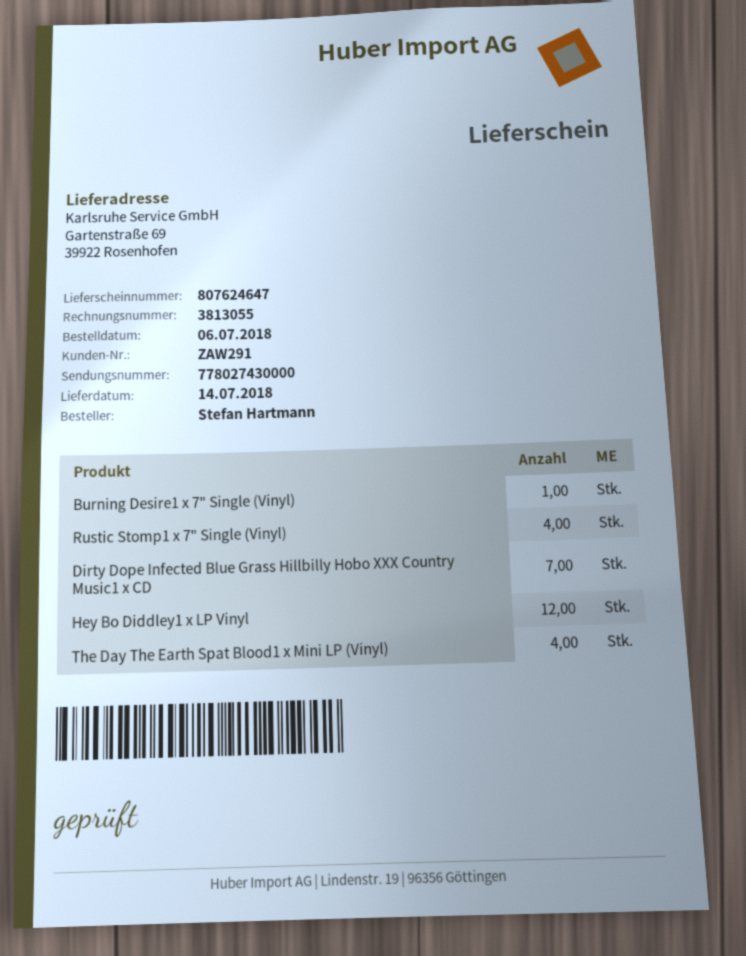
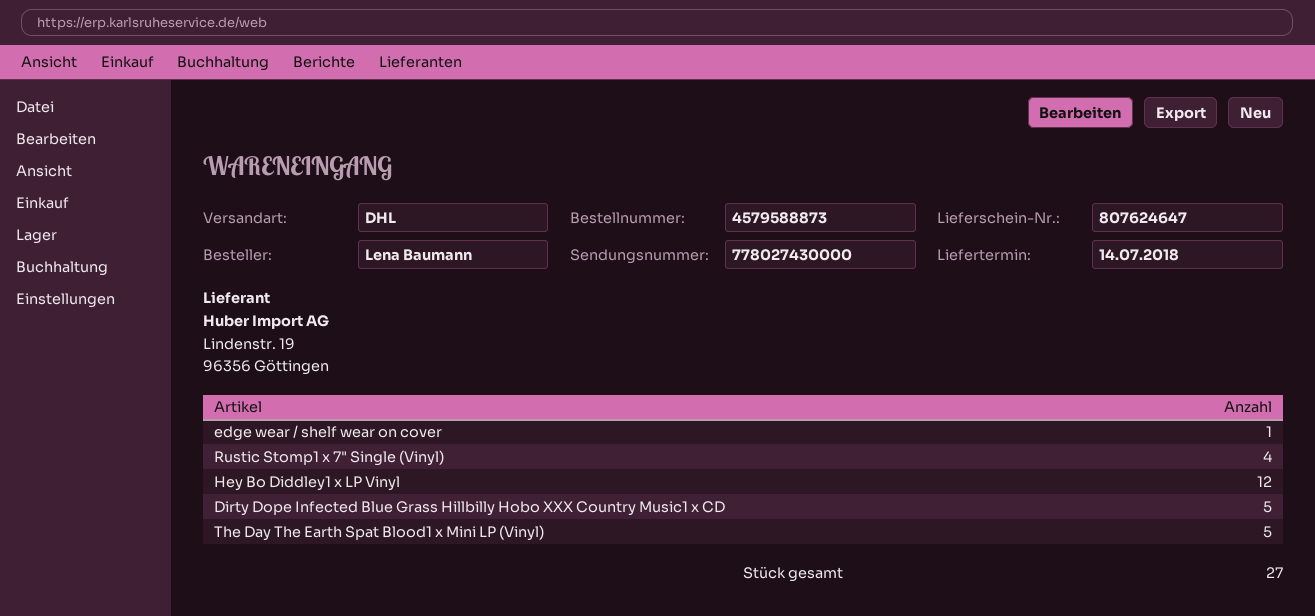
ordered by: Stefan Hartmann -> Lena Baumann
Burning Desire1 x 7" Single (Vinyl): 1 -> none
Dirty Dope Infected Blue Grass Hillbilly Hobo XXX Country Music1 x CD: 7 -> 5
The Day The Earth Spat Blood1 x Mini LP (Vinyl): 4 -> 5
edge wear / shelf wear on cover: none -> 1

